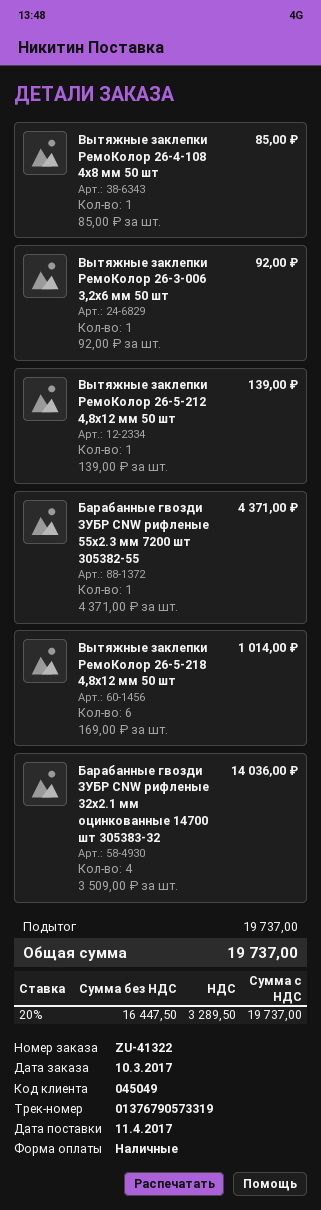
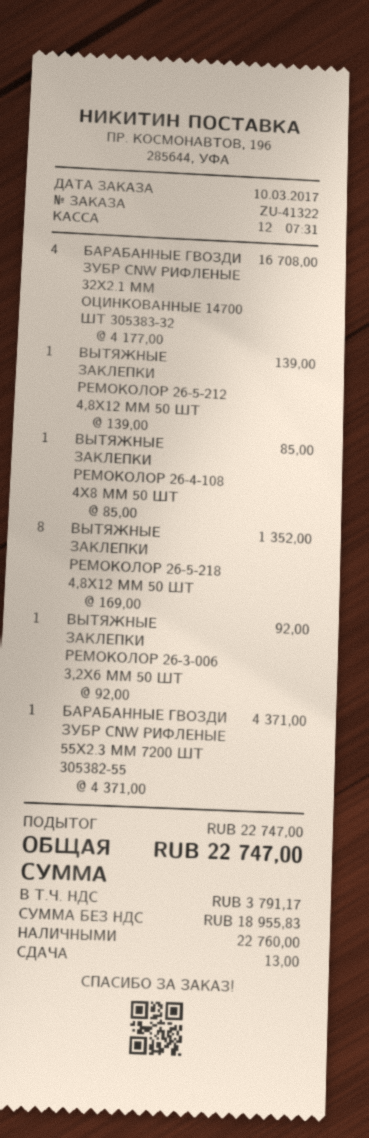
Вытяжные заклепки РемоКолор 26-5-218 4,8х12 мм 50 шт: 6 x 169.00 = 1014.00 -> 8 x 169.00 = 1352.00
Барабанные гвозди ЗУБР CNW рифленые 32x2.1 мм оцинкованные 14700 шт 305383-32: 4 x 3509.00 = 14036.00 -> 4 x 4177.00 = 16708.00
subtotal: 19737.00 -> 22747.00
net: 16447.50 -> 18955.83
tax: 3289.50 -> 3791.17
total: 19737.00 -> 22747.00

